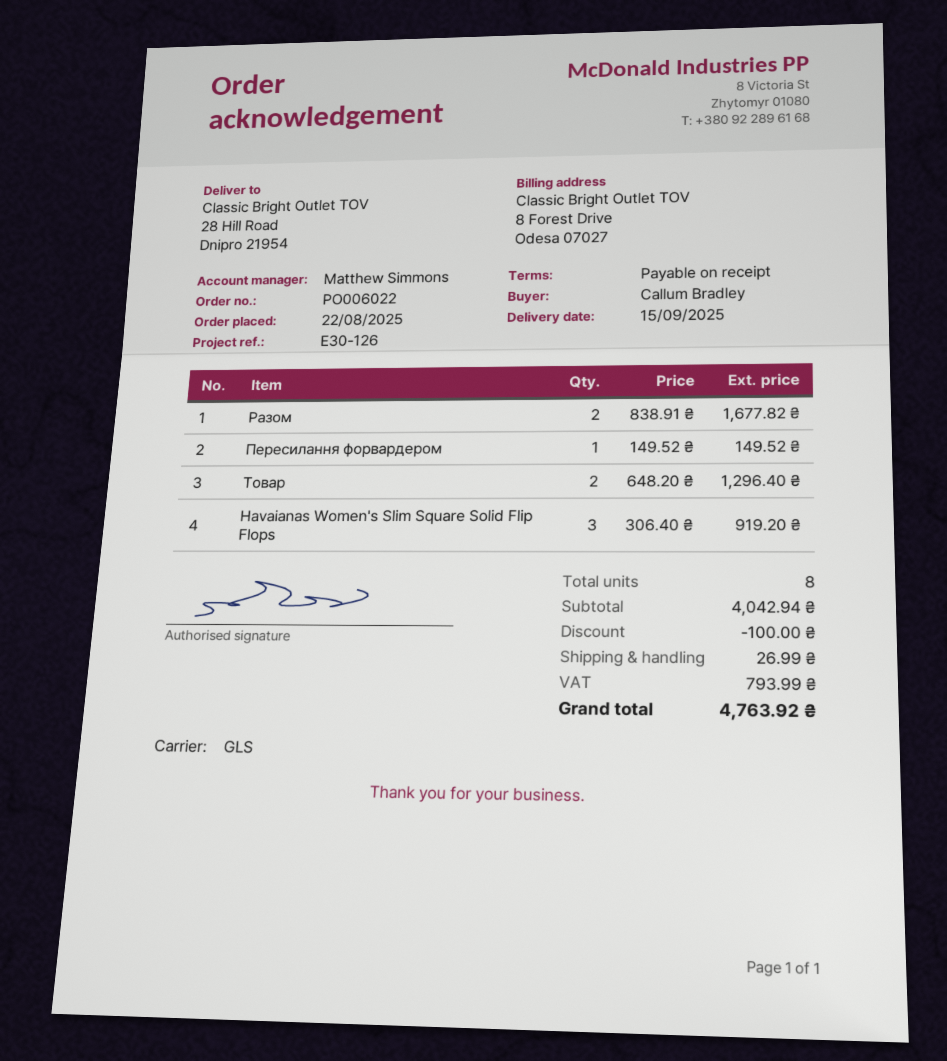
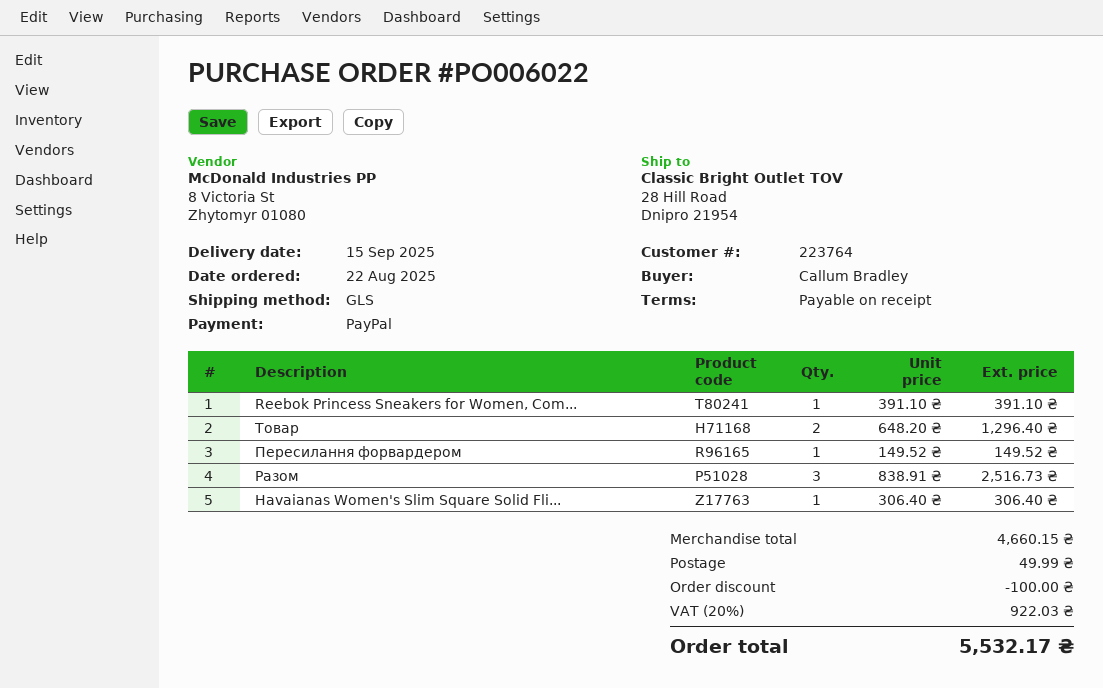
Разом: 2 x 838.91 = 1677.82 -> 3 x 838.91 = 2516.73
Havaianas Women's Slim Square Solid Flip Flops: 3 x 306.40 = 919.20 -> 1 x 306.40 = 306.40
Reebok Princess Sneakers for Women, Com...: none -> 1 x 391.10 = 391.10
subtotal: 4042.94 -> 4660.15
shipping: 26.99 -> 49.99
tax: 793.99 -> 922.03
total: 4763.92 -> 5532.17

